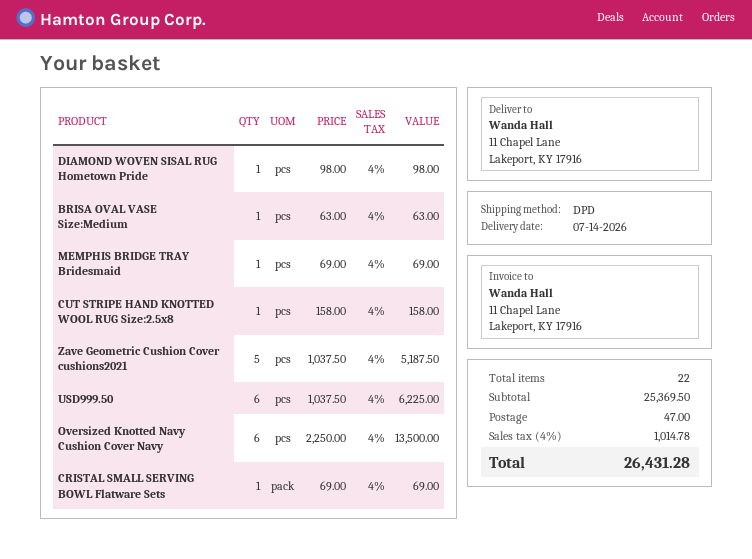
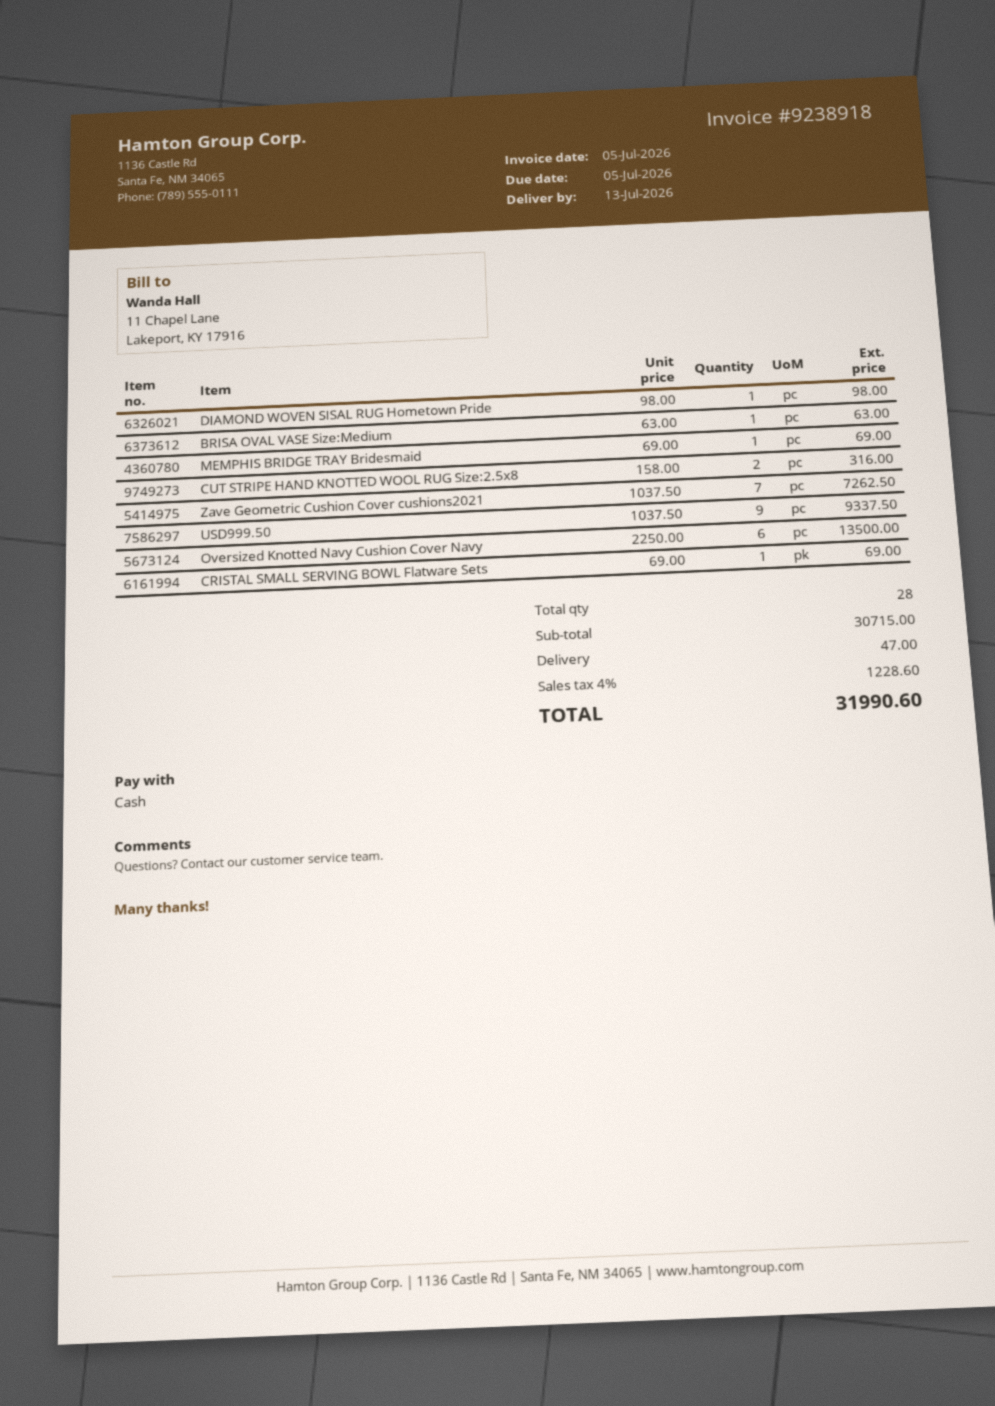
delivery date: 2026-07-14 -> 2026-07-13
CUT STRIPE HAND KNOTTED WOOL RUG Size:2.5x8: 1 x 158.00 = 158.00 -> 2 x 158.00 = 316.00
Zave Geometric Cushion Cover cushions2021: 5 x 1037.50 = 5187.50 -> 7 x 1037.50 = 7262.50
USD999.50: 6 x 1037.50 = 6225.00 -> 9 x 1037.50 = 9337.50
total quantity: 22 -> 28
subtotal: 25369.50 -> 30715.00
tax: 4% = 1014.78 -> 4% = 1228.60
total: 26431.28 -> 31990.60

